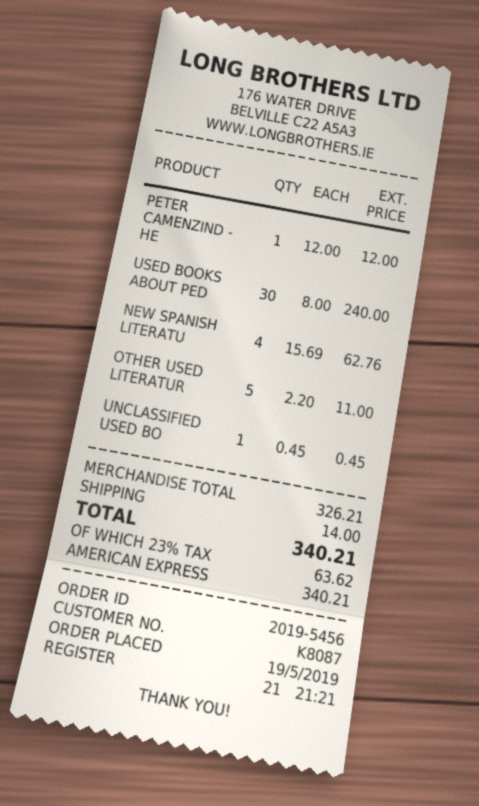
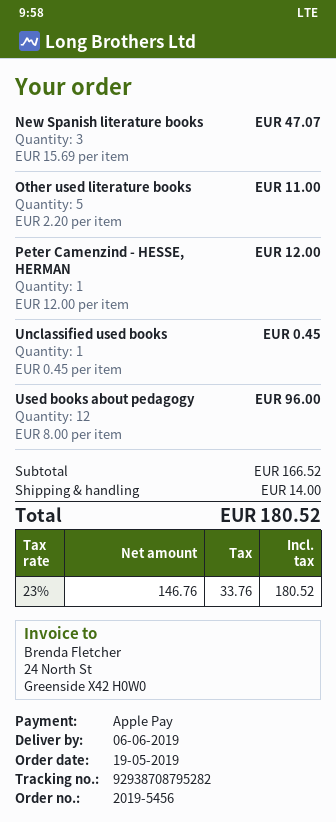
payment method: American Express -> Apple Pay
USED BOOKS ABOUT PED: 30 x 8.00 = 240.00 -> 12 x 8.00 = 96.00
NEW SPANISH LITERATU: 4 x 15.69 = 62.76 -> 3 x 15.69 = 47.07
subtotal: 326.21 -> 166.52
tax: 23% = 63.62 -> 23% = 33.76
total: 340.21 -> 180.52

